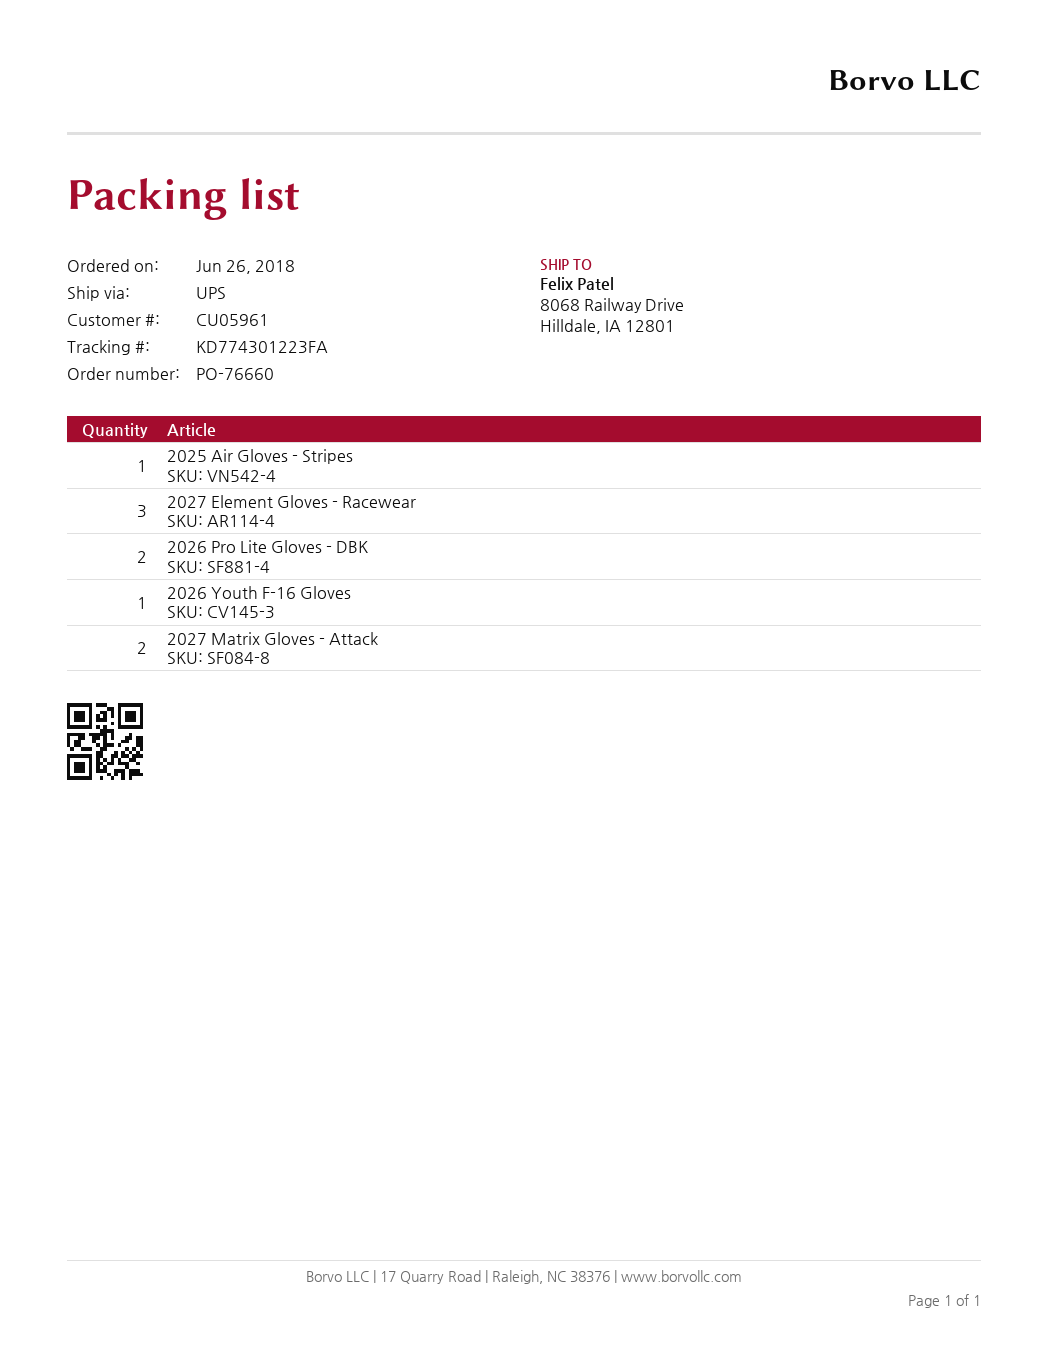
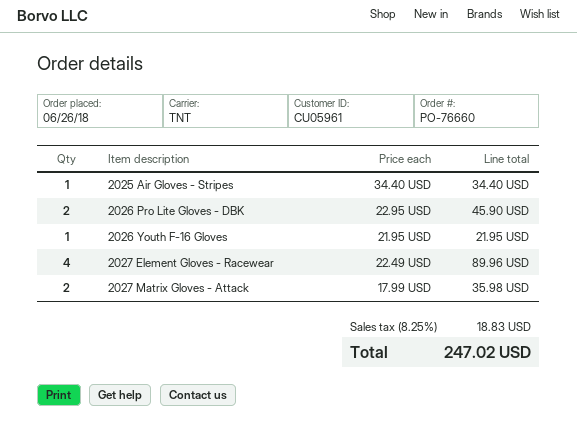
shipping method: UPS -> TNT
2027 Element Gloves - Racewear: 3 -> 4

